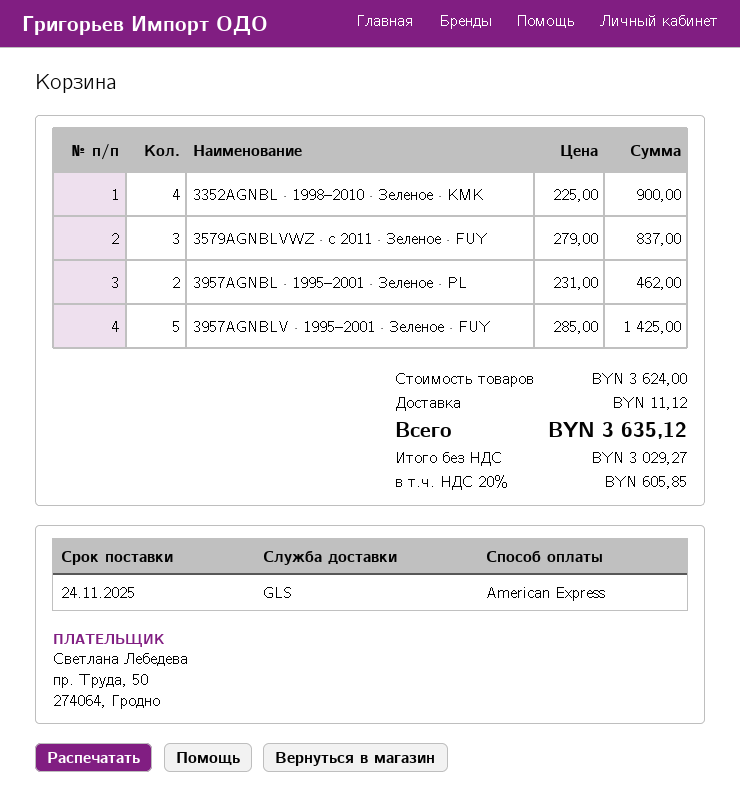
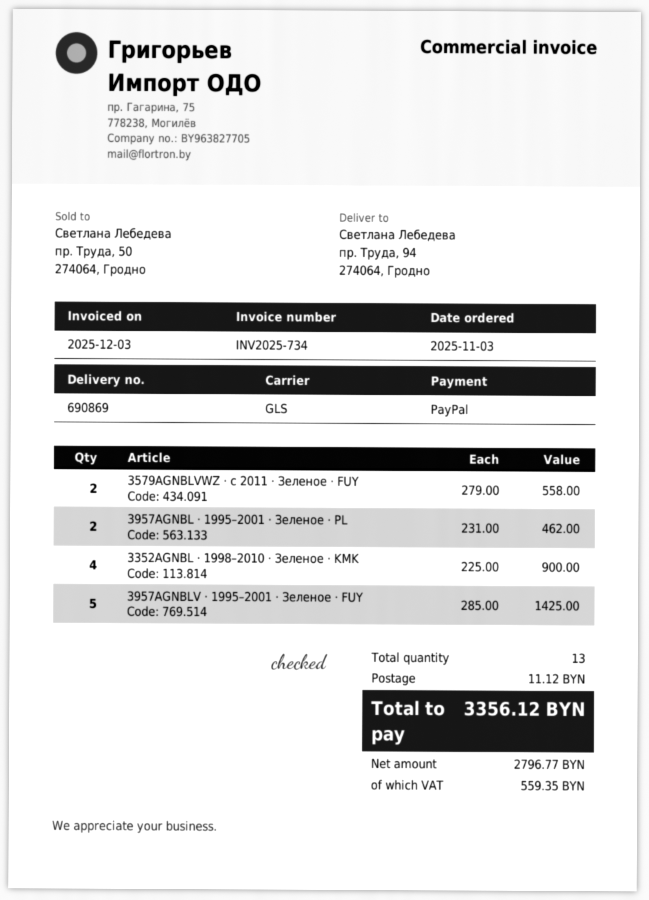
payment method: American Express -> PayPal
3579AGNBLVWZ · с 2011 · Зеленое · FUY: 3 x 279.00 = 837.00 -> 2 x 279.00 = 558.00
net: 3029.27 -> 2796.77
tax: 605.85 -> 559.35
total: 3635.12 -> 3356.12

